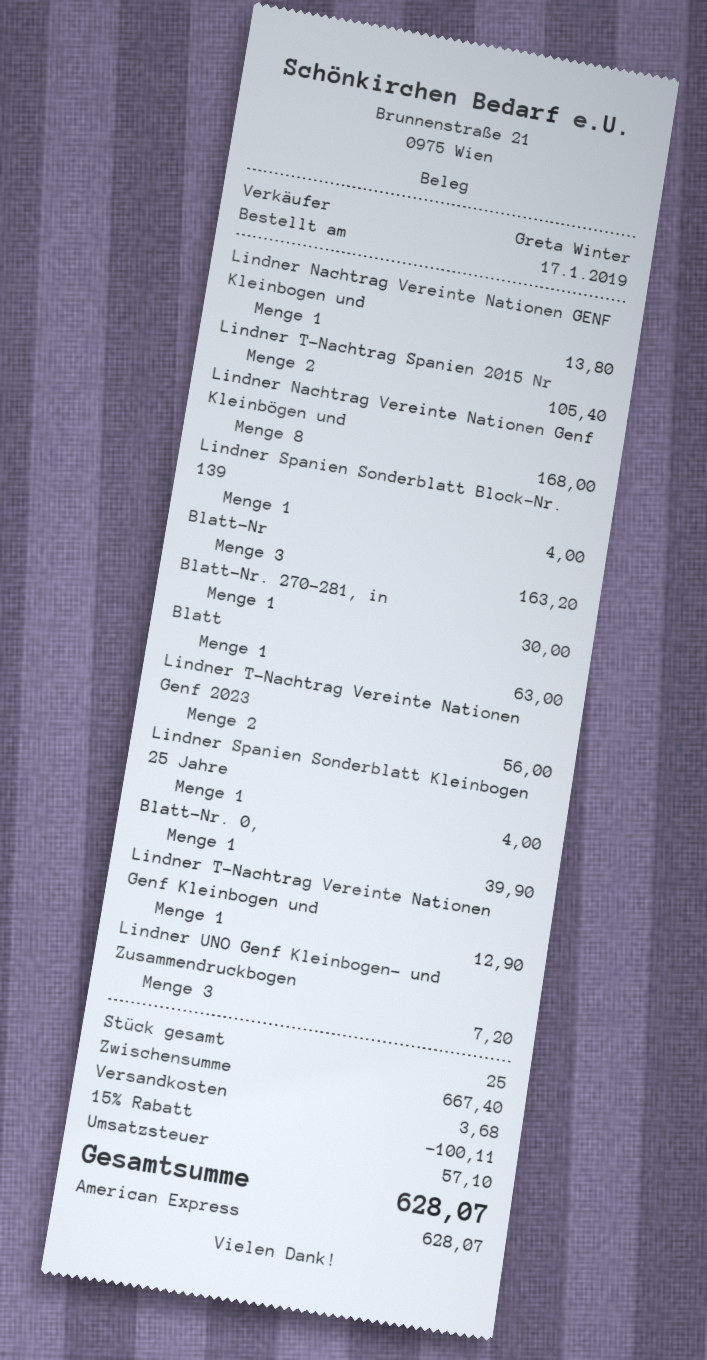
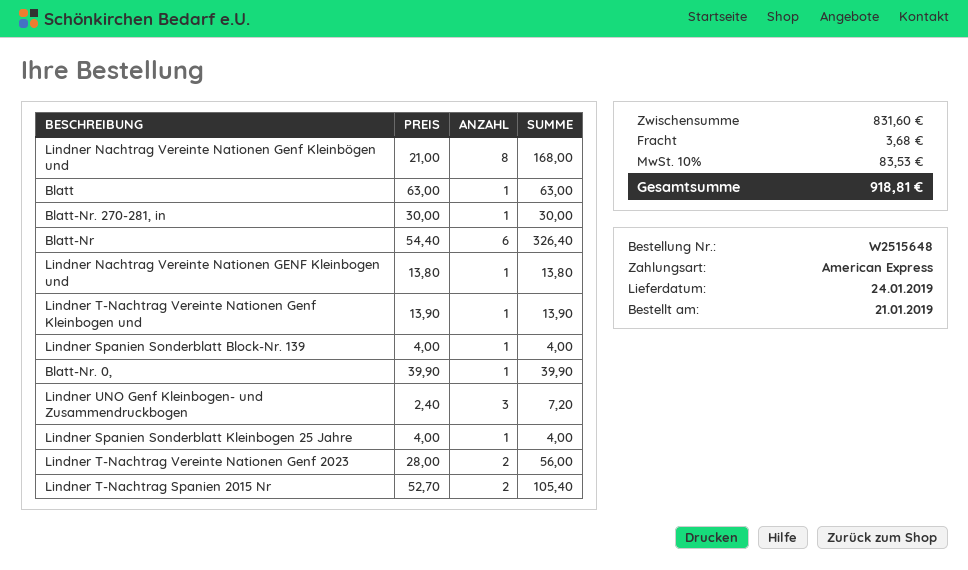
order date: 2019-01-17 -> 2019-01-21
Blatt-Nr: 3 for 163.20 -> 6 for 326.40
Lindner T-Nachtrag Vereinte Nationen Genf Kleinbogen und: 1 for 12.90 -> 1 for 13.90
subtotal: 667.40 -> 831.60
discount: 15% = 100.11 -> none
tax: 57.10 -> 83.53
total: 628.07 -> 918.81

